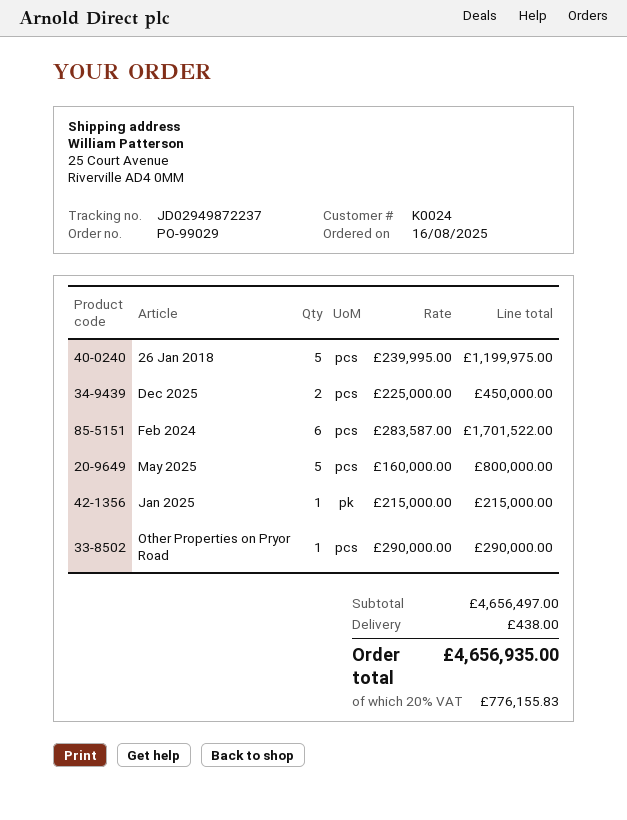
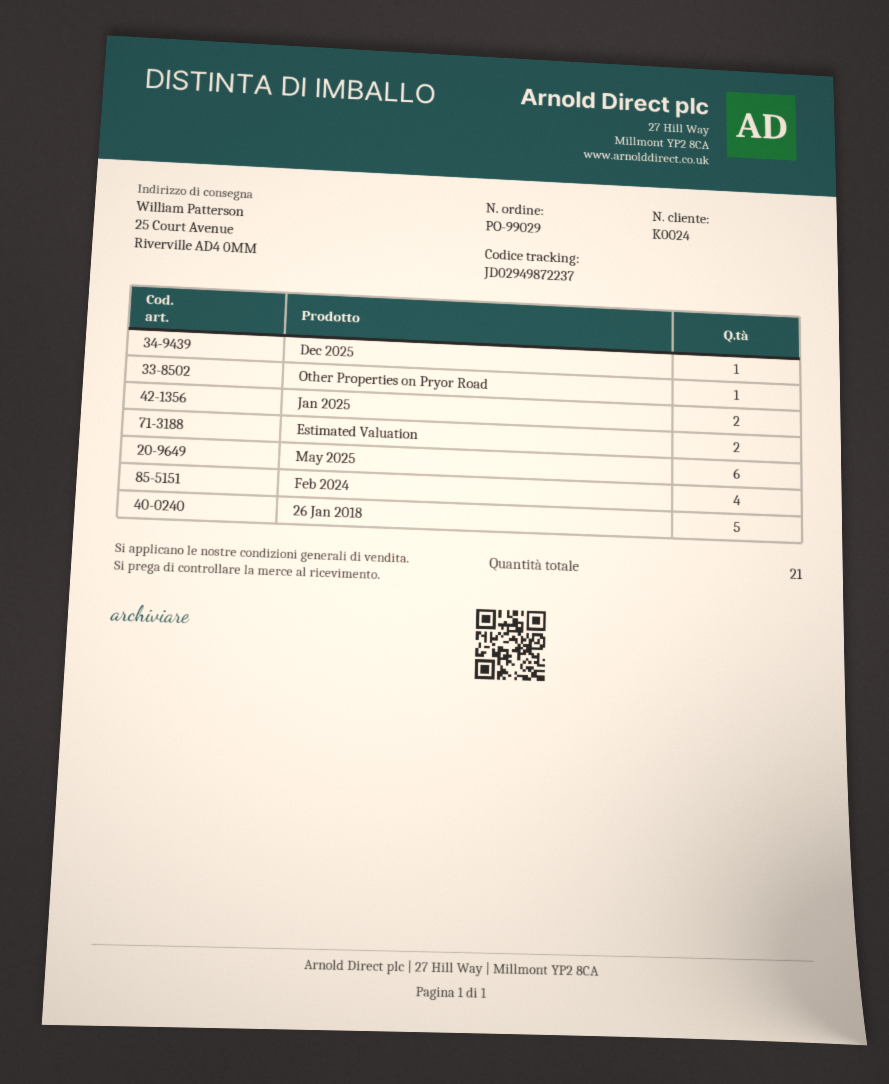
Dec 2025: 2 -> 1
Feb 2024: 6 -> 4
May 2025: 5 -> 6
Jan 2025: 1 -> 2
Estimated Valuation: none -> 2

